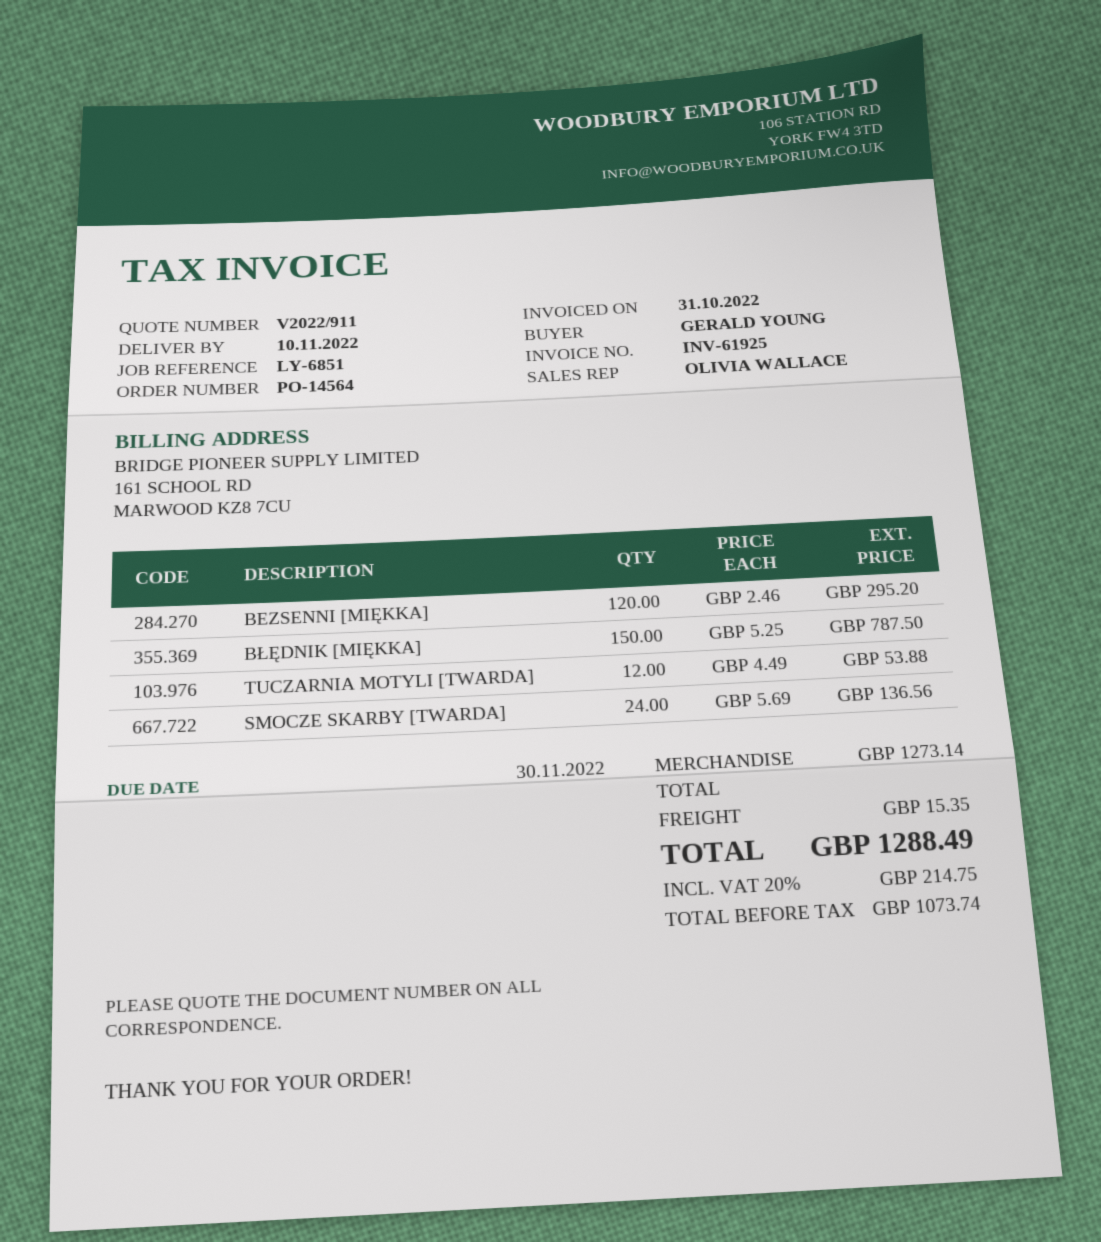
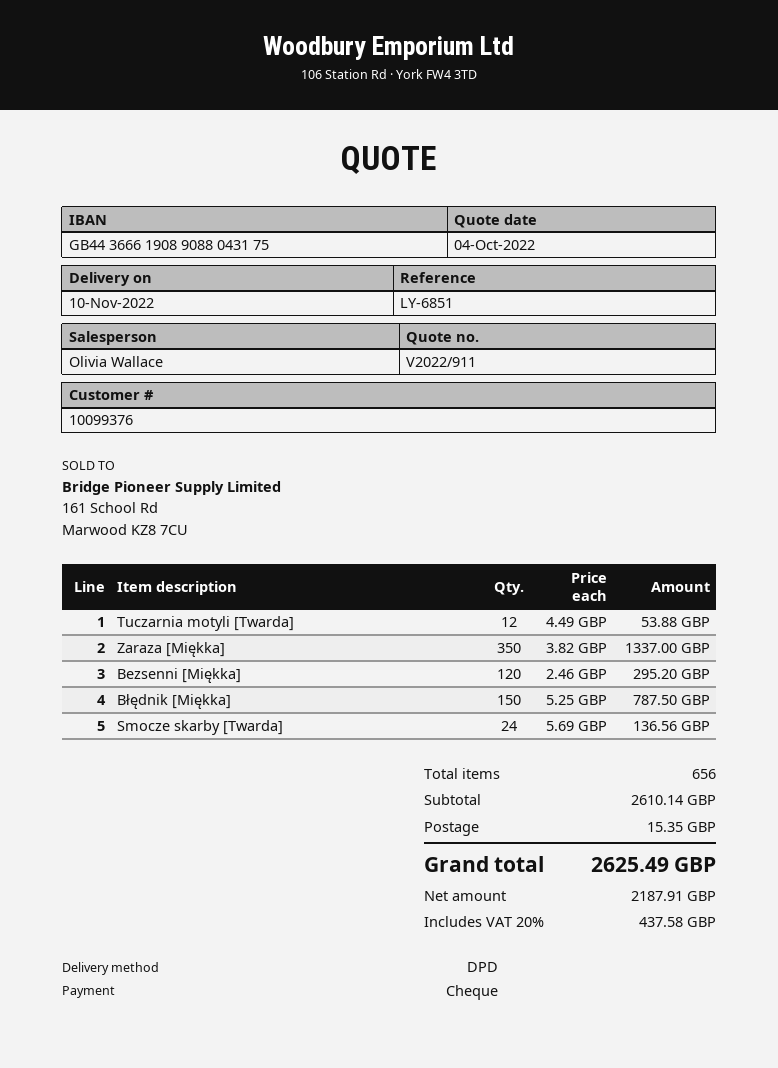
Zaraza [Miękka]: none -> 350 x 3.82 = 1337.00
subtotal: 1273.14 -> 2610.14
net: 1073.74 -> 2187.91
tax: 20% = 214.75 -> 20% = 437.58
total: 1288.49 -> 2625.49

